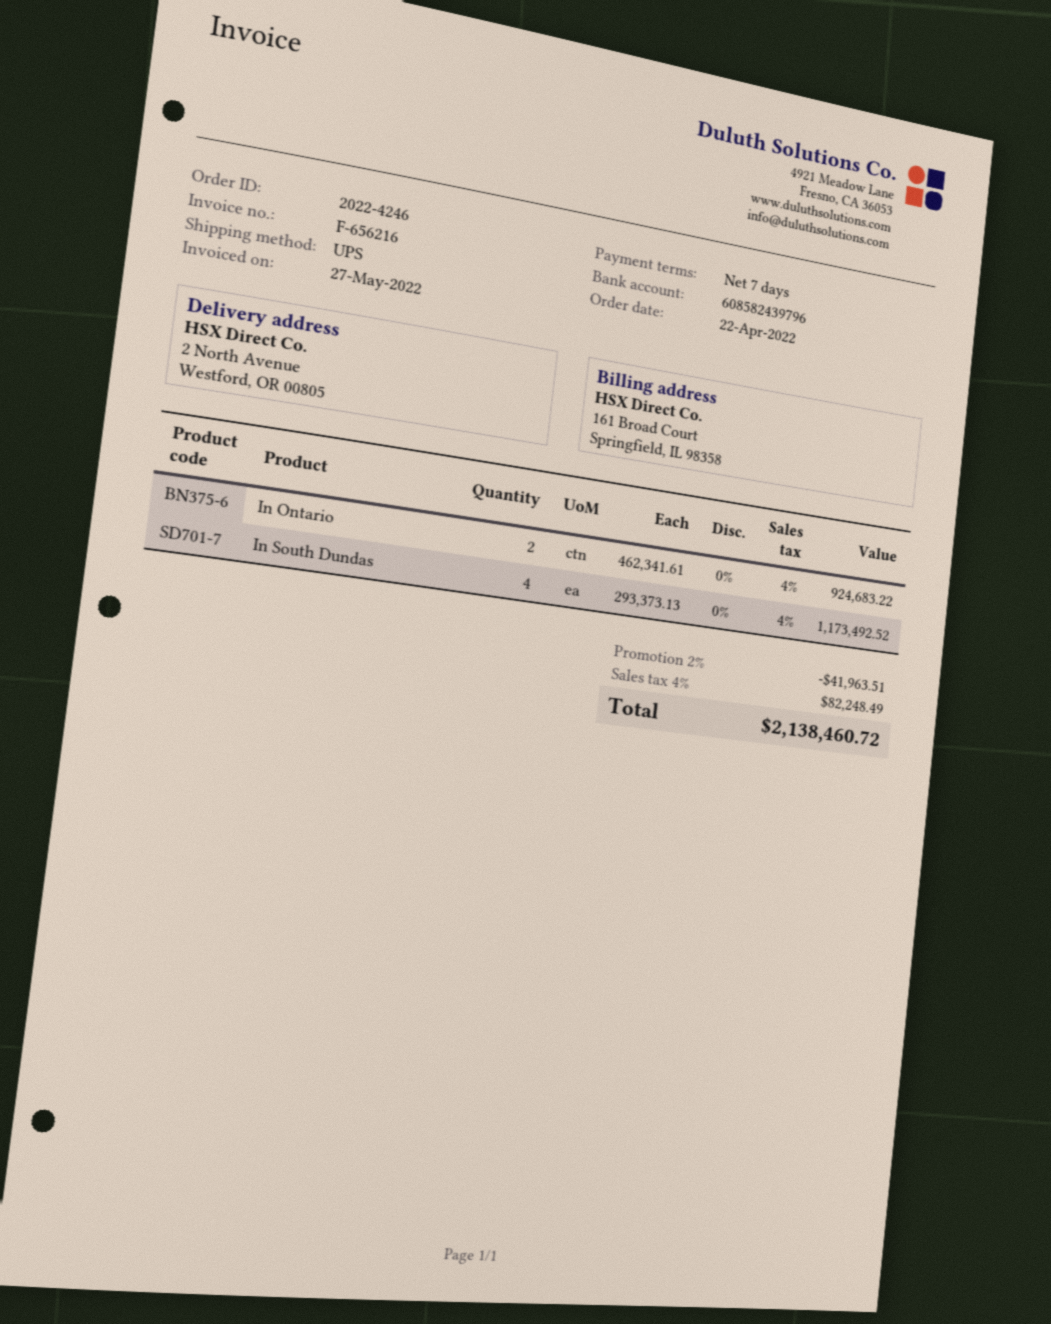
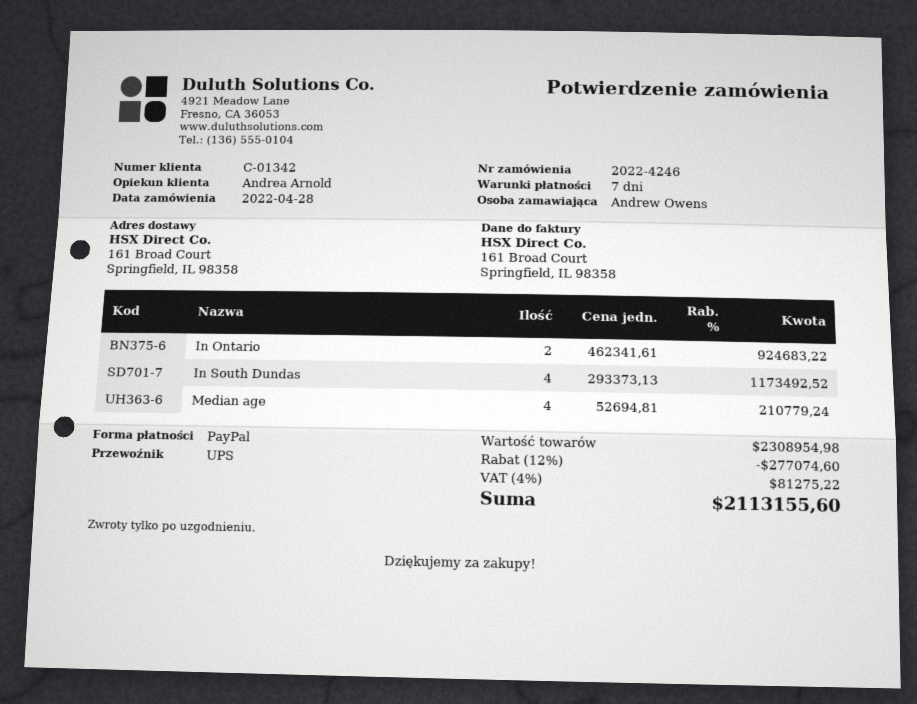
order date: 2022-04-22 -> 2022-04-28
ship to: 2 North Avenue, Westford, OR 00805 -> 161 Broad Court, Springfield, IL 98358
Median age: none -> 4 x 52694.81 = 210779.24
discount: 2% = 41963.51 -> 12% = 277074.60
tax: 4% = 82248.49 -> 4% = 81275.22
total: 2138460.72 -> 2113155.60

